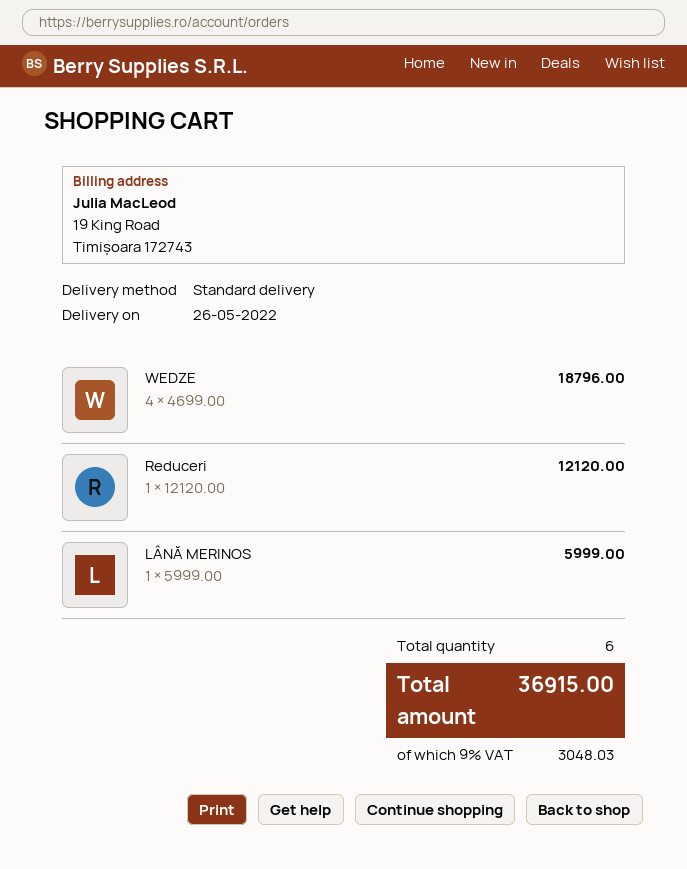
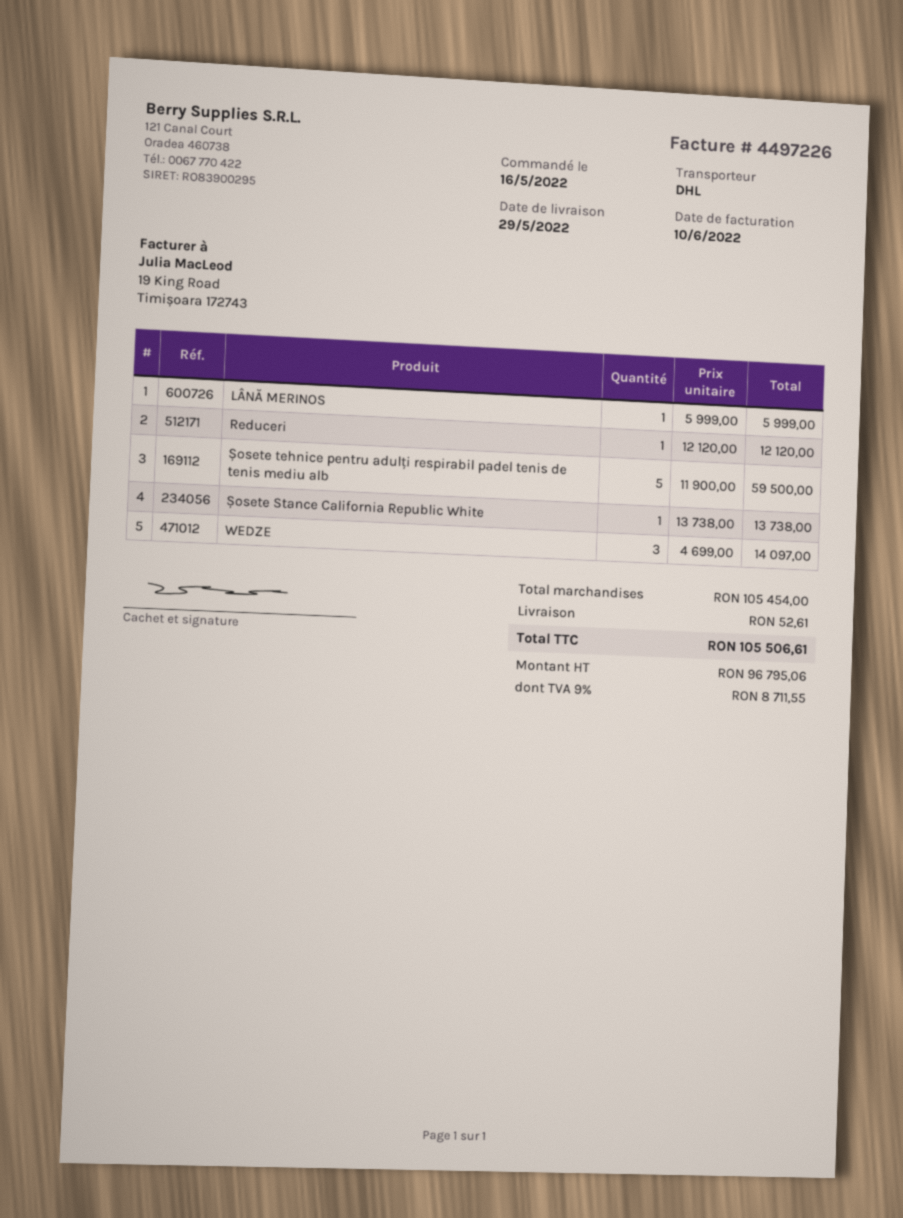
delivery date: 2022-05-26 -> 2022-05-29
shipping method: standard -> DHL
WEDZE: 4 x 4699.00 = 18796.00 -> 3 x 4699.00 = 14097.00
Șosete tehnice pentru adulți respirabil padel tenis de tenis mediu alb: none -> 5 x 11900.00 = 59500.00
Șosete Stance California Republic White: none -> 1 x 13738.00 = 13738.00
shipping: none -> 52.61
tax: 9% = 3048.03 -> 9% = 8711.55
total: 36915.00 -> 105506.61

